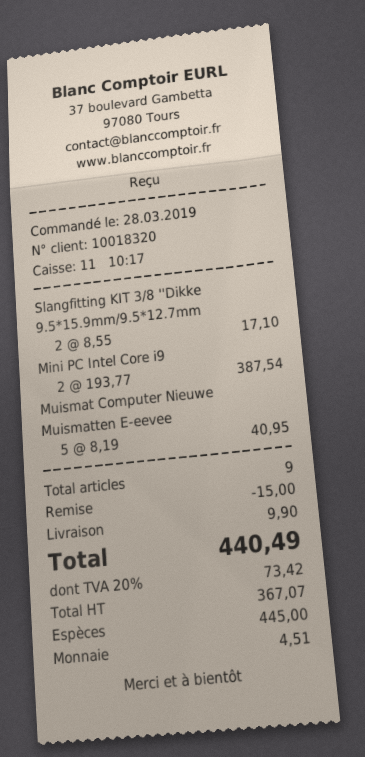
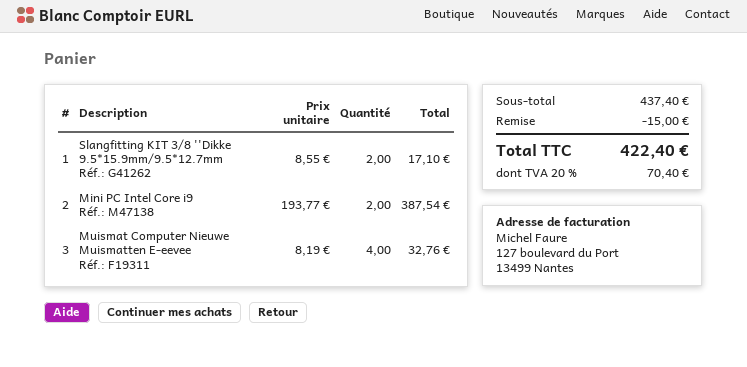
Muismat Computer Nieuwe Muismatten E-eevee: 5 x 8.19 = 40.95 -> 4 x 8.19 = 32.76
shipping: 9.90 -> none
tax: 20% = 73.42 -> 20% = 70.40
total: 440.49 -> 422.40

